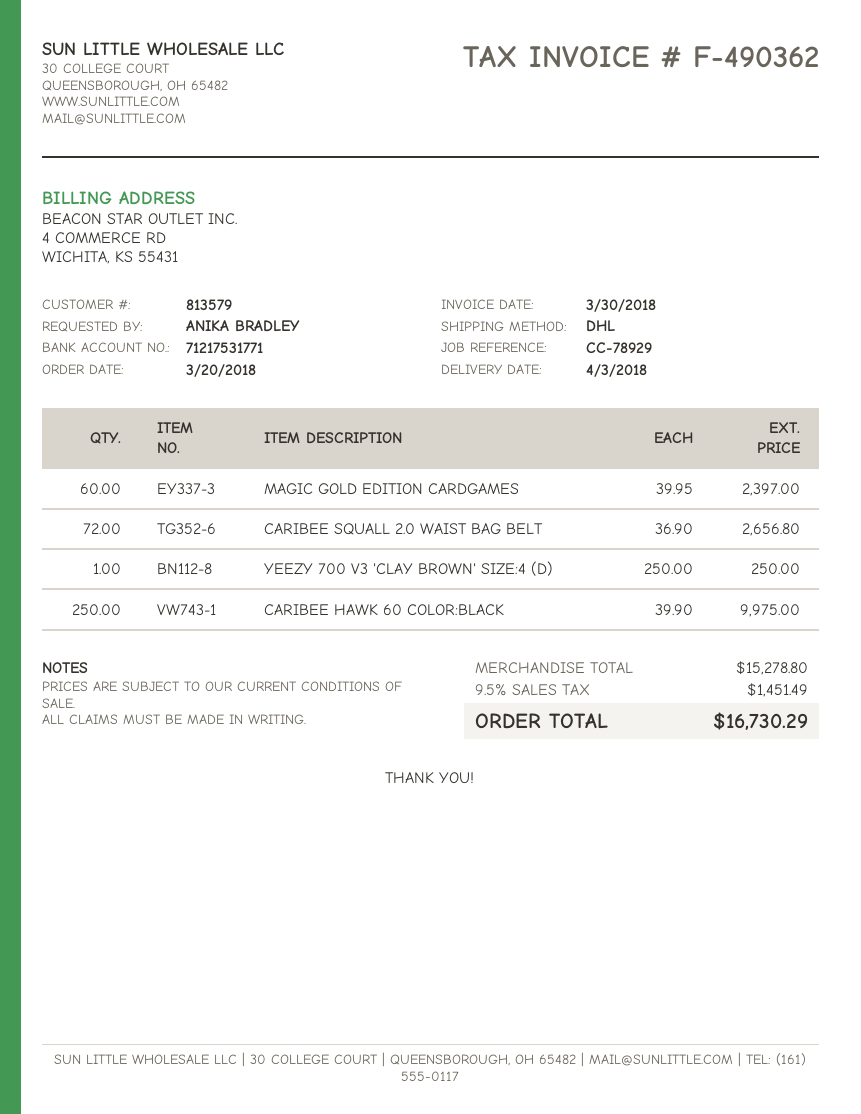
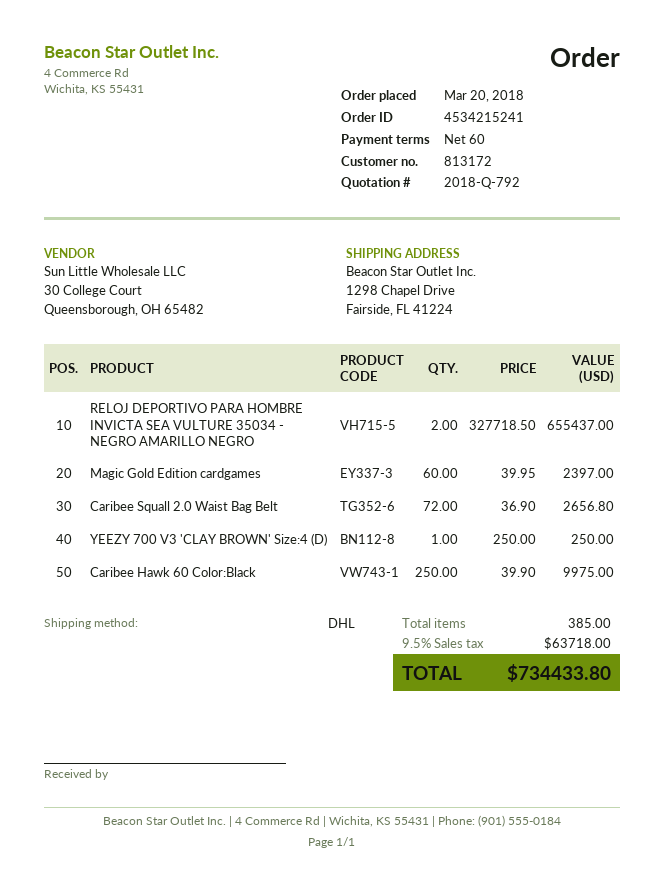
customer number: 813579 -> 813172
RELOJ DEPORTIVO PARA HOMBRE INVICTA SEA VULTURE 35034 - NEGRO AMARILLO NEGRO: none -> 2 x 327718.50 = 655437.00
tax: 9.5% = 1451.49 -> 9.5% = 63718.00
total: 16730.29 -> 734433.80

